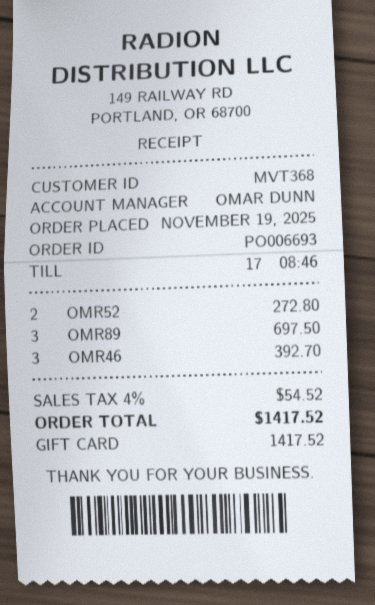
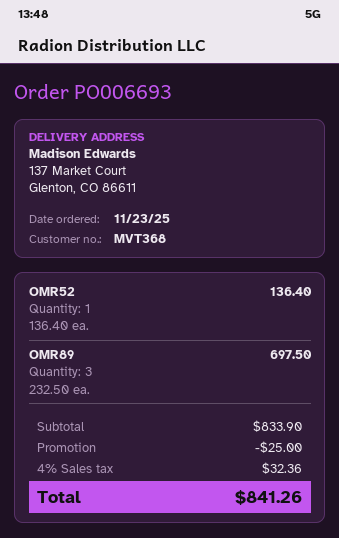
order date: 2025-11-19 -> 2025-11-23
OMR52: 2 for 272.80 -> 1 for 136.40
OMR46: 3 for 392.70 -> none
discount: none -> 25.00
tax: 4% = 54.52 -> 4% = 32.36
total: 1417.52 -> 841.26

